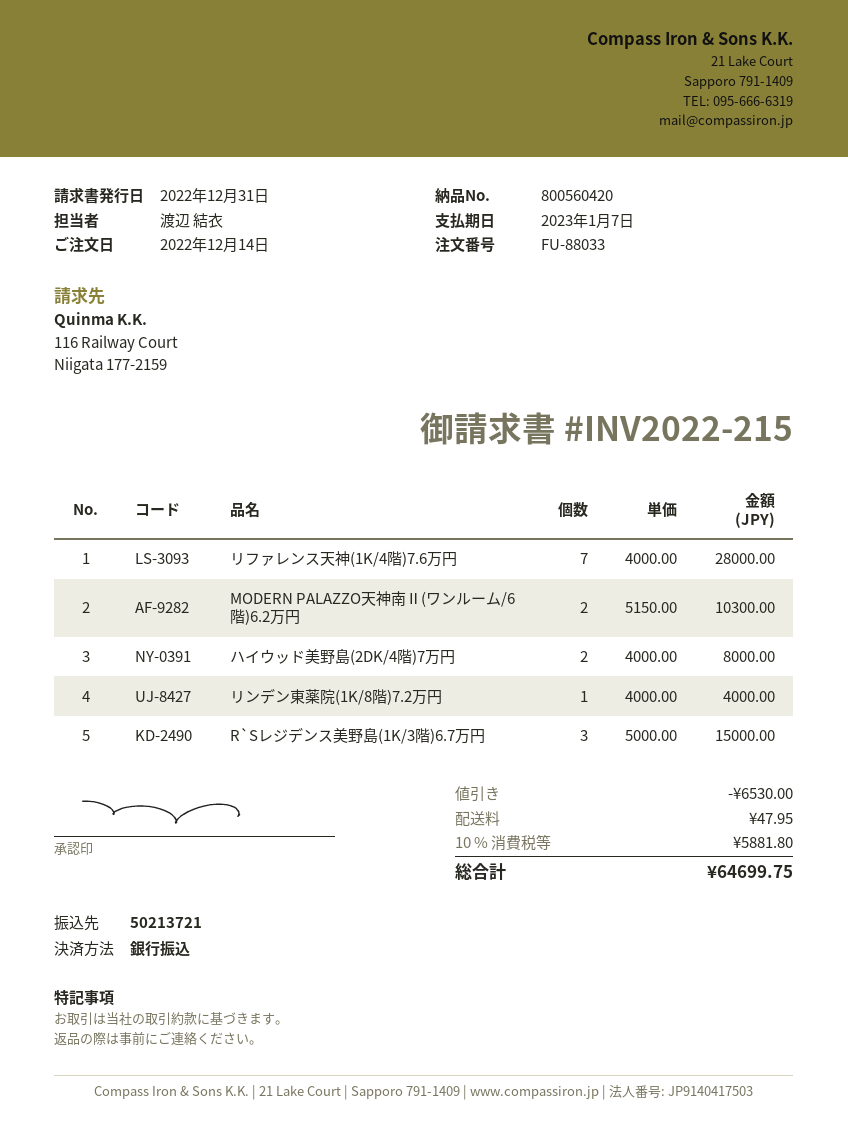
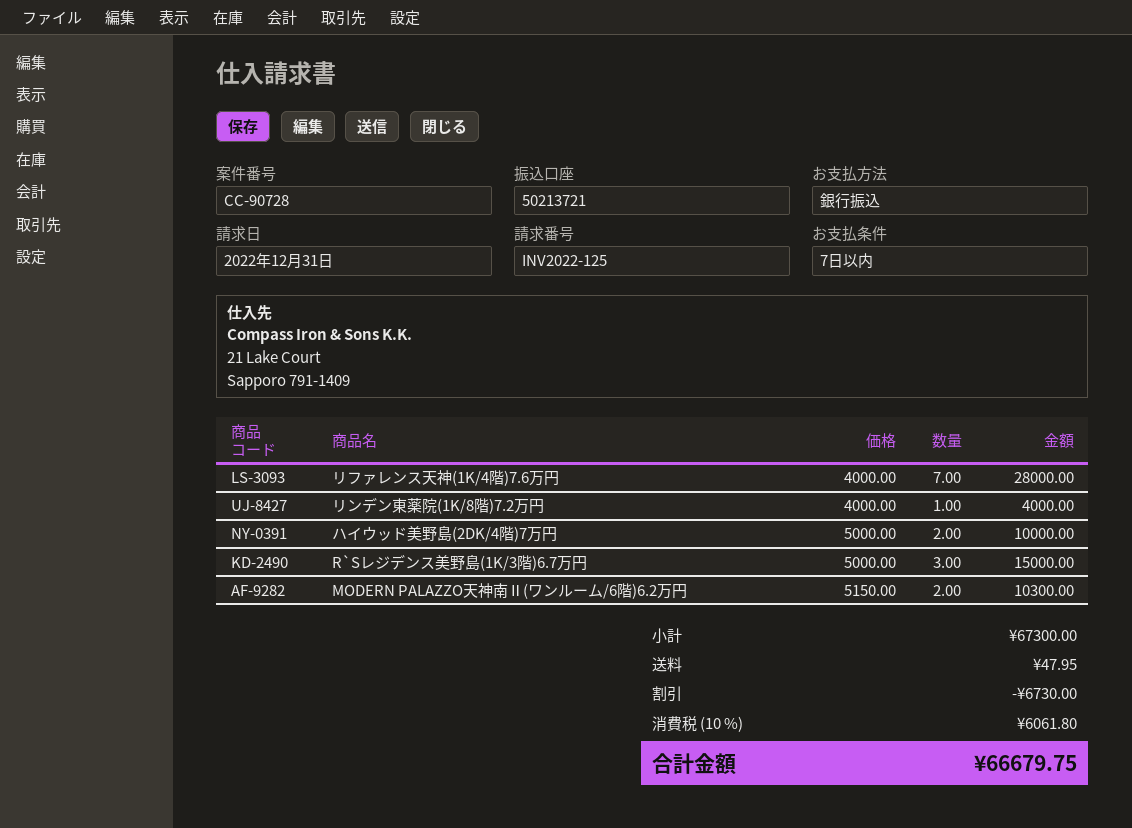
invoice number: INV2022-215 -> INV2022-125
ハイウッド美野島(2DK/4階)7万円: 2 x 4000.00 = 8000.00 -> 2 x 5000.00 = 10000.00
discount: 6530.00 -> 6730.00
tax: 10% = 5881.80 -> 10% = 6061.80
total: 64699.75 -> 66679.75

